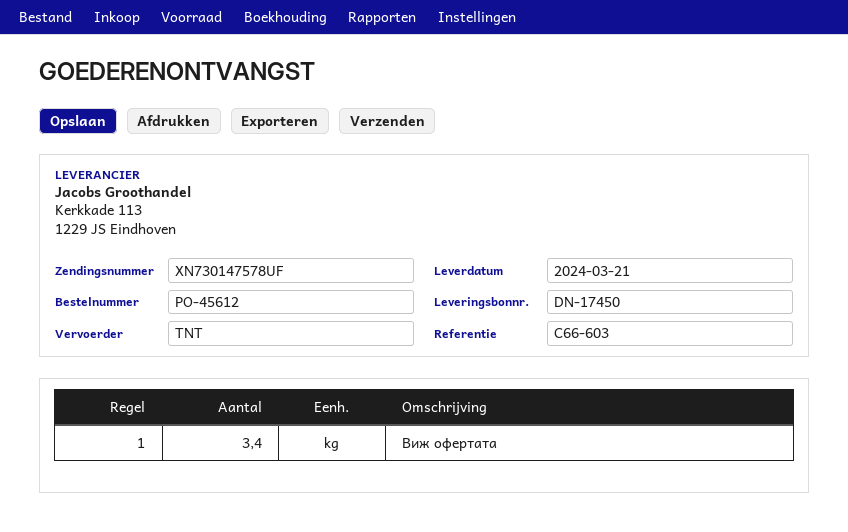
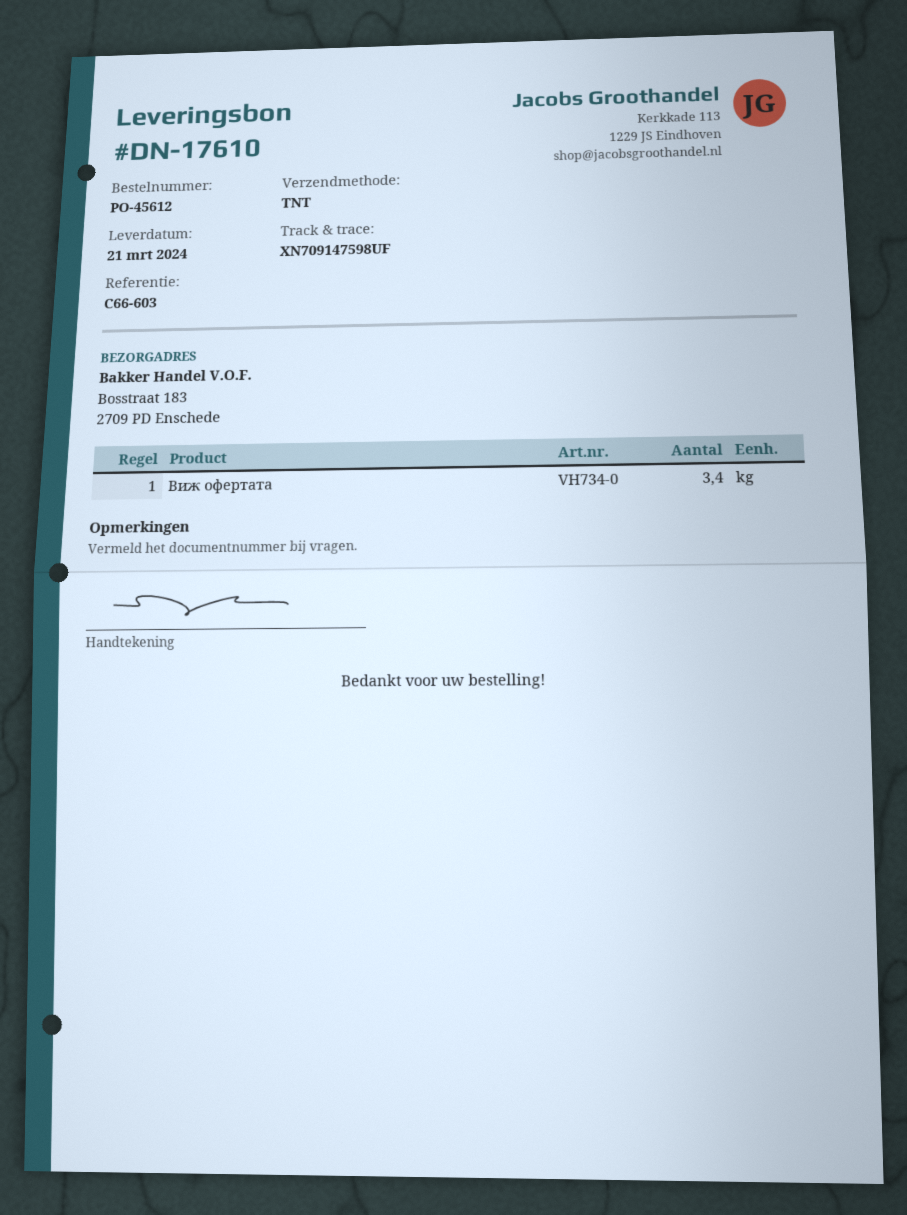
delivery note number: DN-17450 -> DN-17610
tracking number: XN730147578UF -> XN709147598UF

